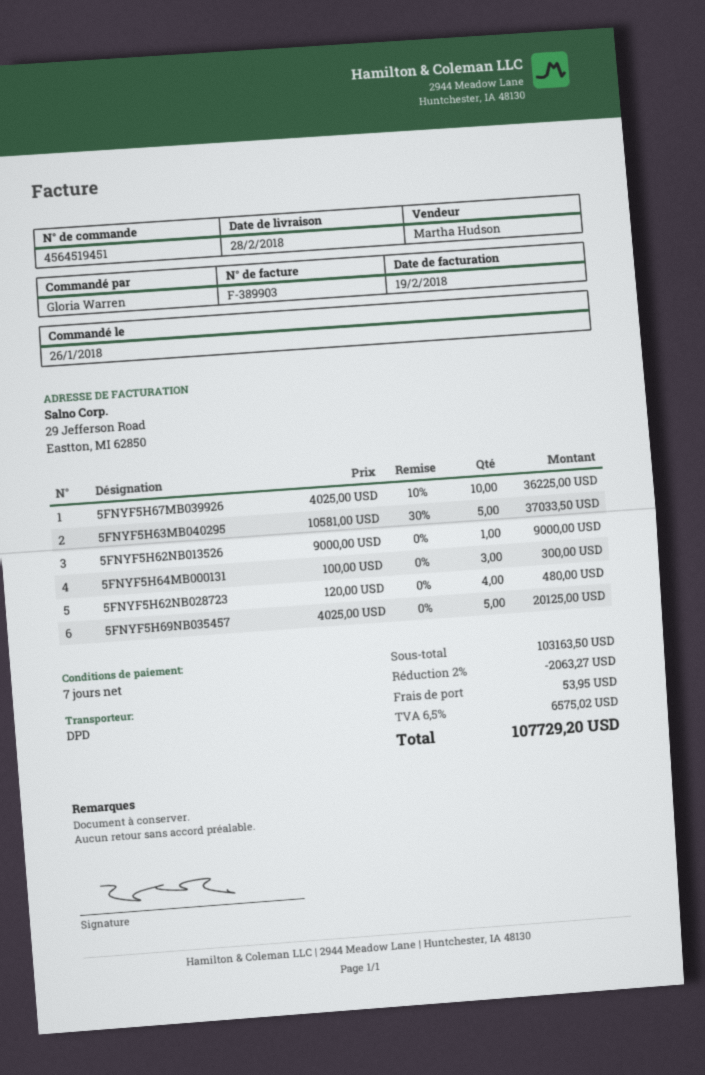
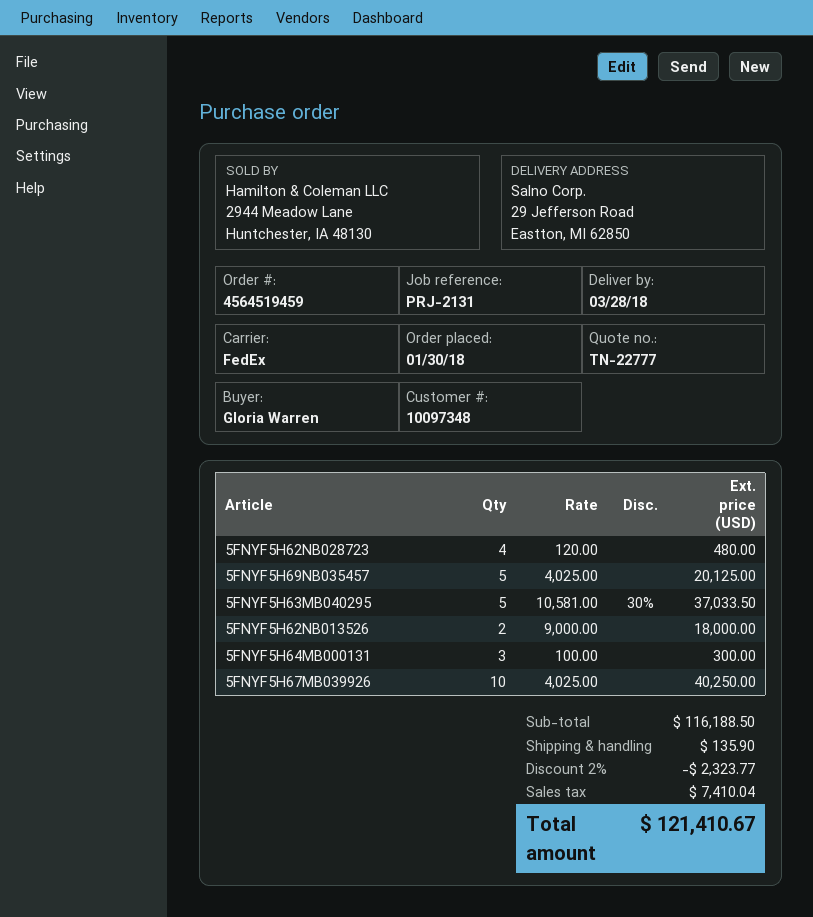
order number: 4564519451 -> 4564519459
order date: 2018-01-26 -> 2018-01-30
delivery date: 2018-02-28 -> 2018-03-28
shipping method: DPD -> FedEx
5FNYF5H67MB039926: 10 x 4025.00 - 10% = 36225.00 -> 10 x 4025.00 = 40250.00
5FNYF5H62NB013526: 1 x 9000.00 = 9000.00 -> 2 x 9000.00 = 18000.00
subtotal: 103163.50 -> 116188.50
discount: 2% = 2063.27 -> 2% = 2323.77
shipping: 53.95 -> 135.90
tax: 6575.02 -> 7410.04
total: 107729.20 -> 121410.67

